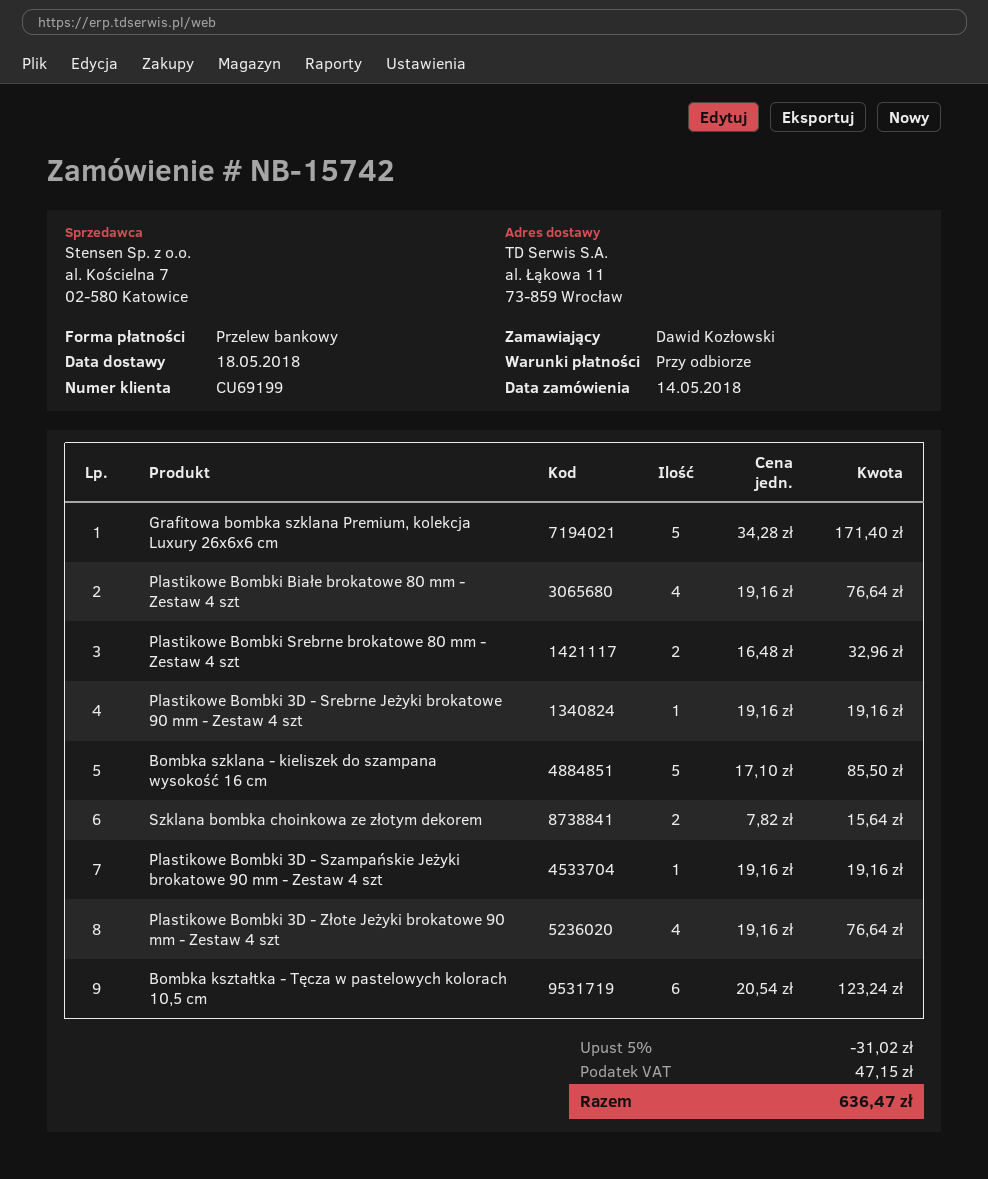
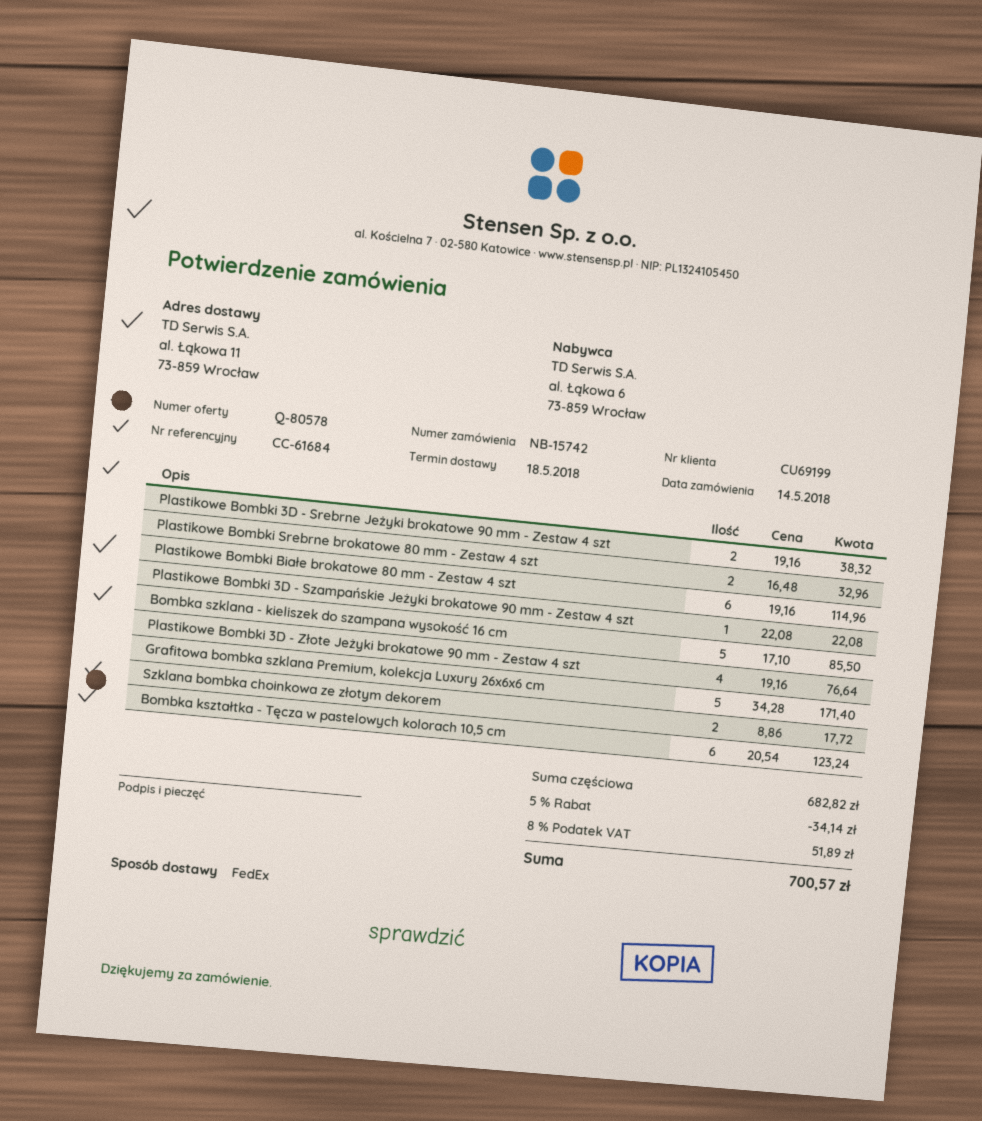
Plastikowe Bombki Białe brokatowe 80 mm - Zestaw 4 szt: 4 x 19.16 = 76.64 -> 6 x 19.16 = 114.96
Plastikowe Bombki 3D - Srebrne Jeżyki brokatowe 90 mm - Zestaw 4 szt: 1 x 19.16 = 19.16 -> 2 x 19.16 = 38.32
Szklana bombka choinkowa ze złotym dekorem: 2 x 7.82 = 15.64 -> 2 x 8.86 = 17.72
Plastikowe Bombki 3D - Szampańskie Jeżyki brokatowe 90 mm - Zestaw 4 szt: 1 x 19.16 = 19.16 -> 1 x 22.08 = 22.08
discount: 5% = 31.02 -> 5% = 34.14
tax: 47.15 -> 51.89
total: 636.47 -> 700.57

